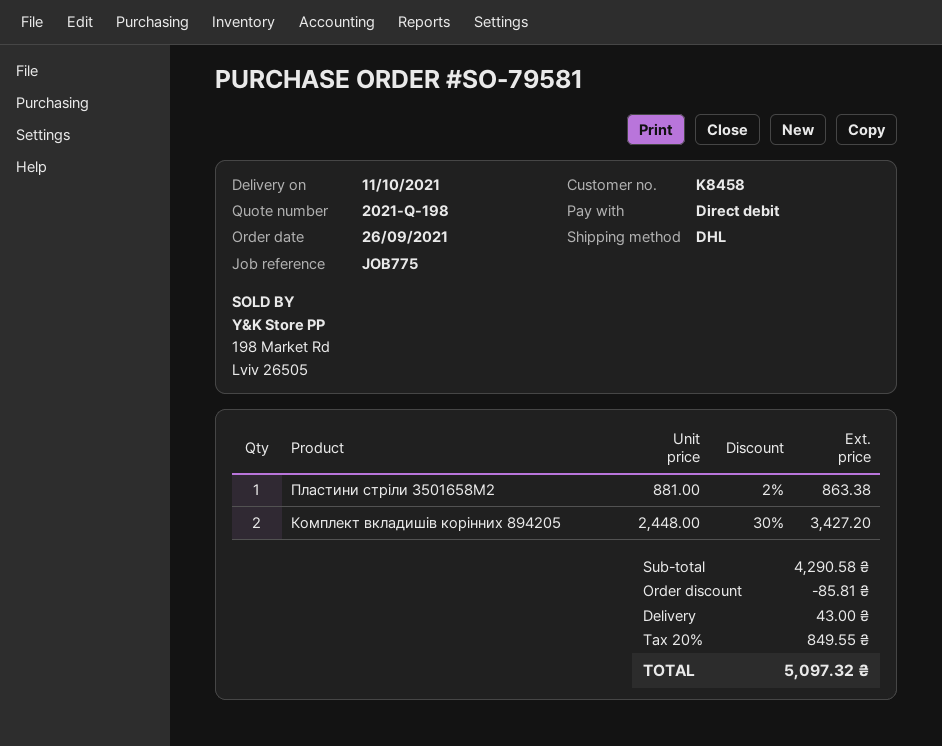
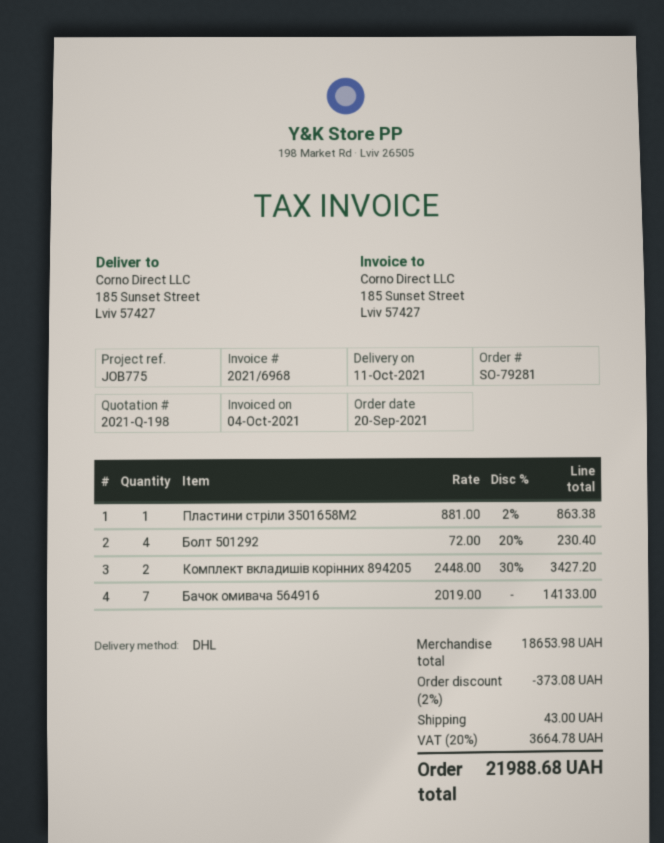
order number: SO-79581 -> SO-79281
order date: 2021-09-26 -> 2021-09-20
Болт 501292: none -> 4 x 72.00 - 20% = 230.40
Бачок омивача 564916: none -> 7 x 2019.00 = 14133.00
subtotal: 4290.58 -> 18653.98
discount: 85.81 -> 373.08
tax: 20% = 849.55 -> 20% = 3664.78
total: 5097.32 -> 21988.68

